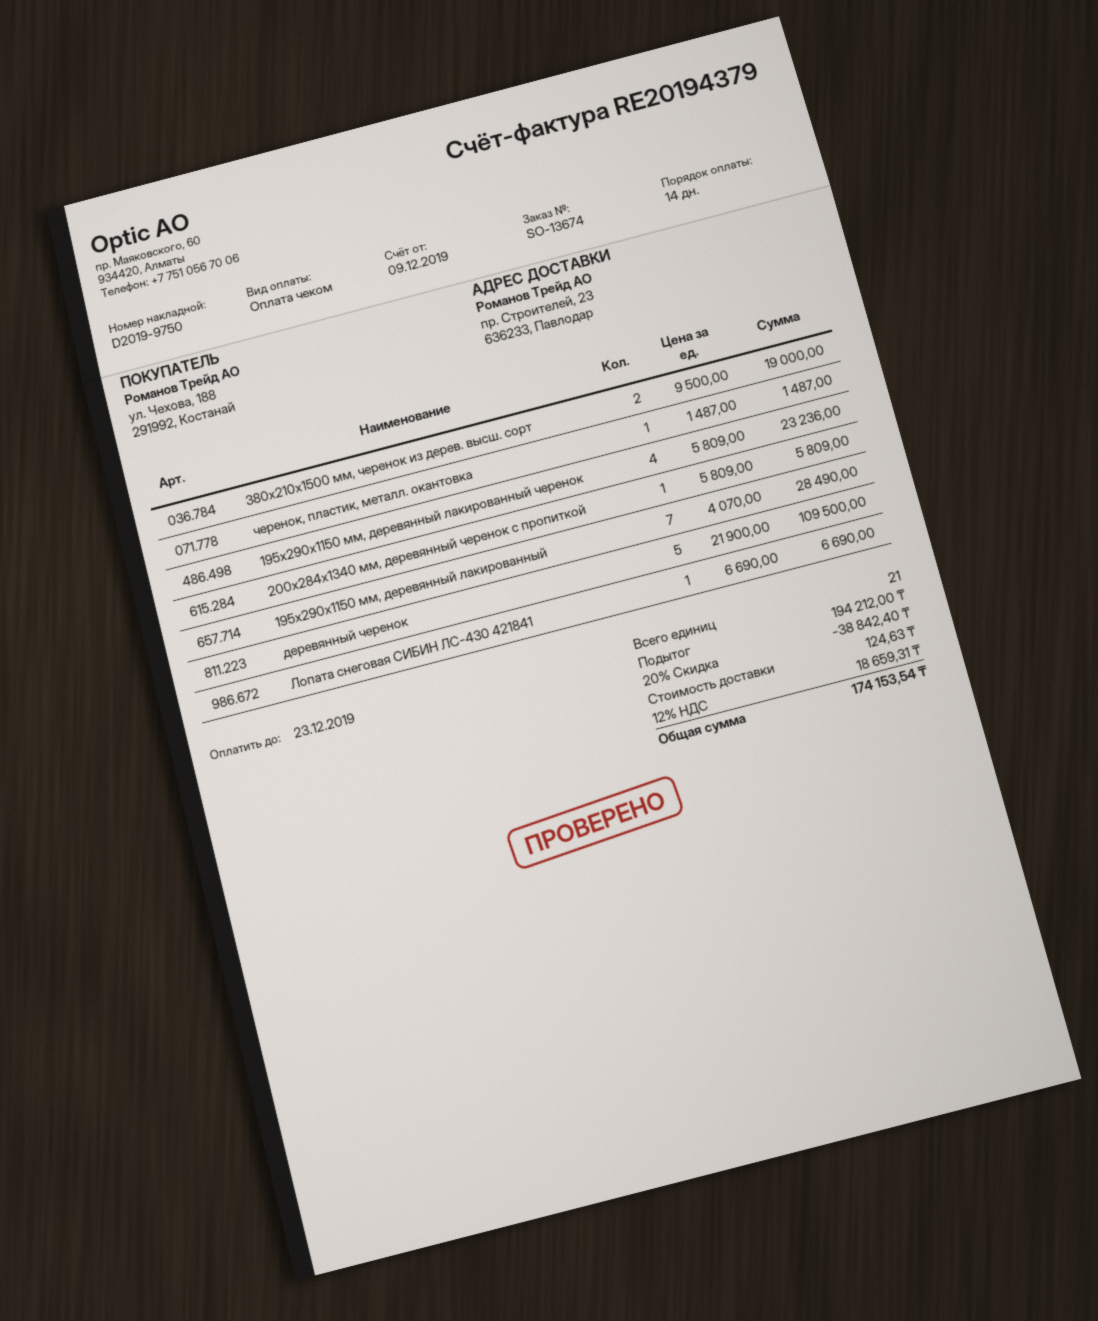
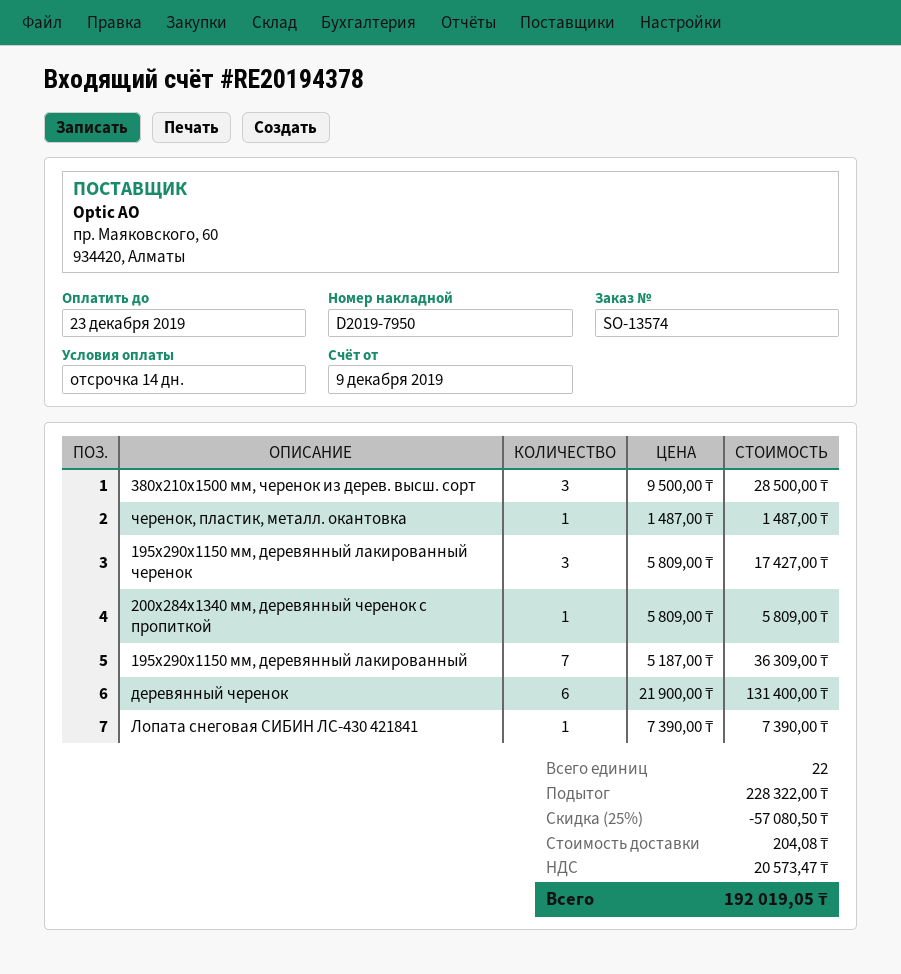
order number: SO-13674 -> SO-13574
delivery note number: D2019-9750 -> D2019-7950
invoice number: RE20194379 -> RE20194378
380х210х1500 мм, черенок из дерев. высш. сорт: 2 x 9500.00 = 19000.00 -> 3 x 9500.00 = 28500.00
195х290х1150 мм, деревянный лакированный черенок: 4 x 5809.00 = 23236.00 -> 3 x 5809.00 = 17427.00
195х290х1150 мм, деревянный лакированный: 7 x 4070.00 = 28490.00 -> 7 x 5187.00 = 36309.00
деревянный черенок: 5 x 21900.00 = 109500.00 -> 6 x 21900.00 = 131400.00
Лопата снеговая СИБИН ЛС-430 421841: 1 x 6690.00 = 6690.00 -> 1 x 7390.00 = 7390.00
total quantity: 21 -> 22
subtotal: 194212.00 -> 228322.00
discount: 20% = 38842.40 -> 25% = 57080.50
shipping: 124.63 -> 204.08
tax: 18659.31 -> 20573.47
total: 174153.54 -> 192019.05

